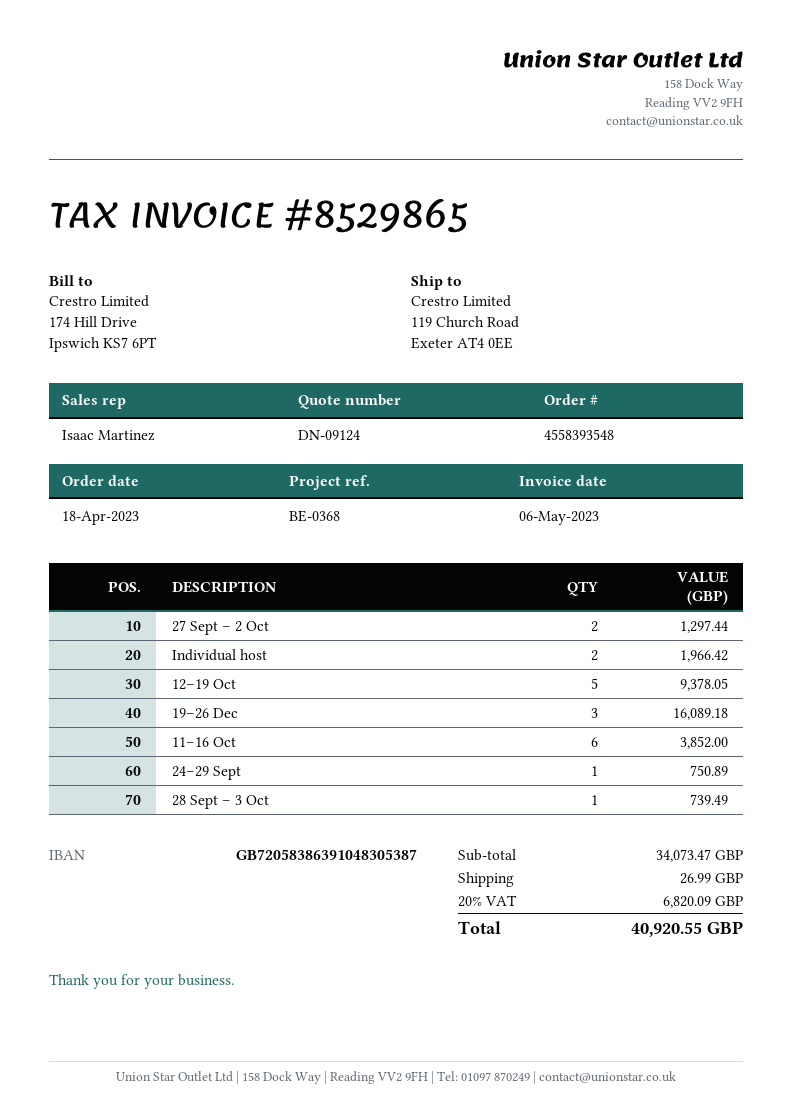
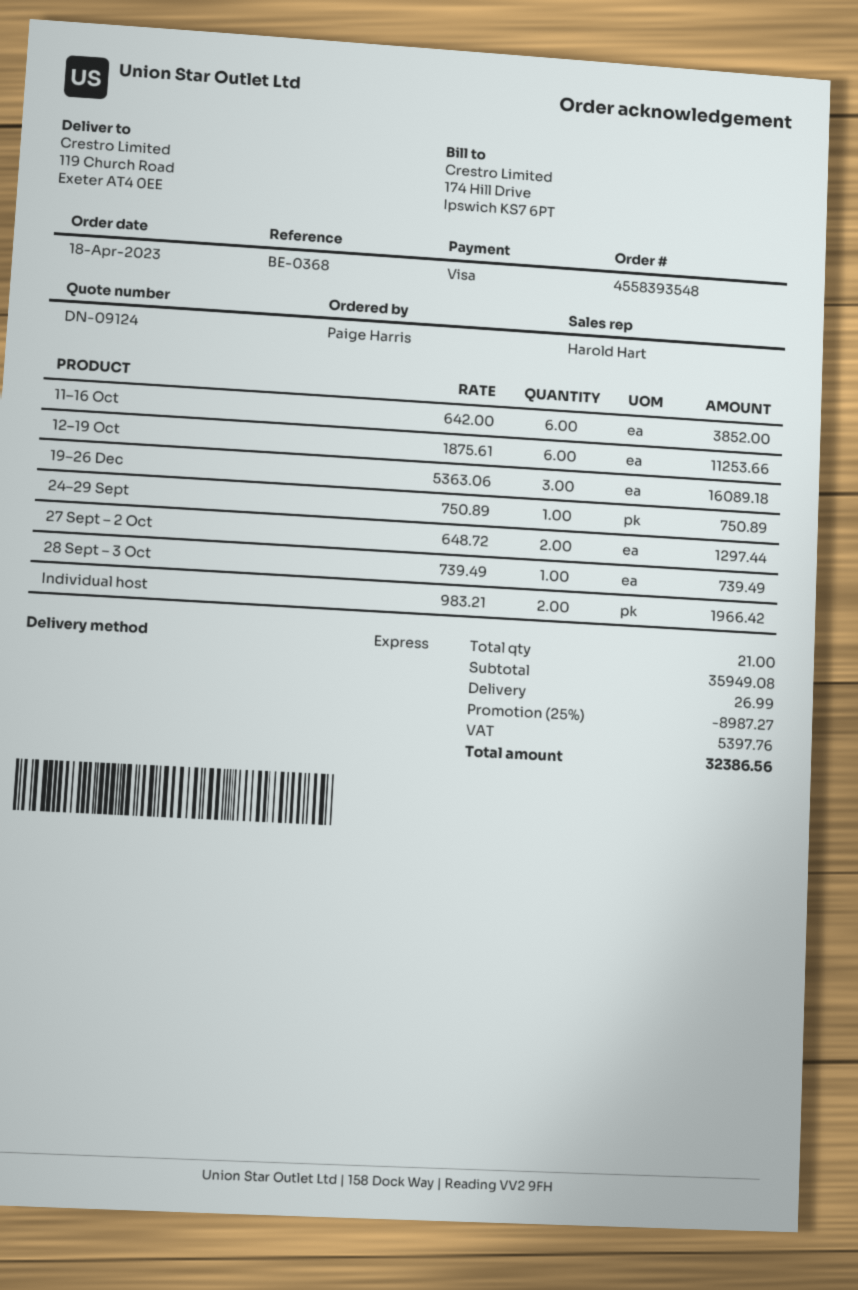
sales rep: Isaac Martinez -> Harold Hart
12–19 Oct: 5 for 9378.05 -> 6 for 11253.66
subtotal: 34073.47 -> 35949.08
discount: none -> 25% = 8987.27
tax: 6820.09 -> 5397.76
total: 40920.55 -> 32386.56

